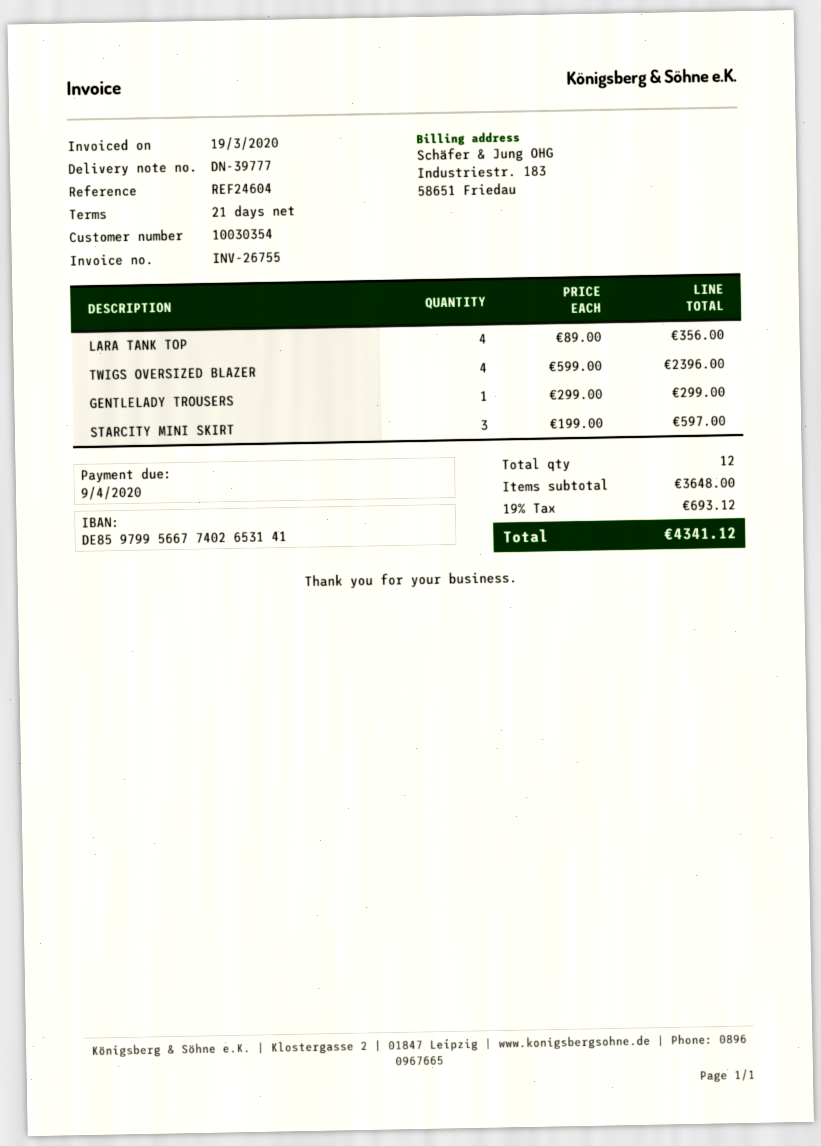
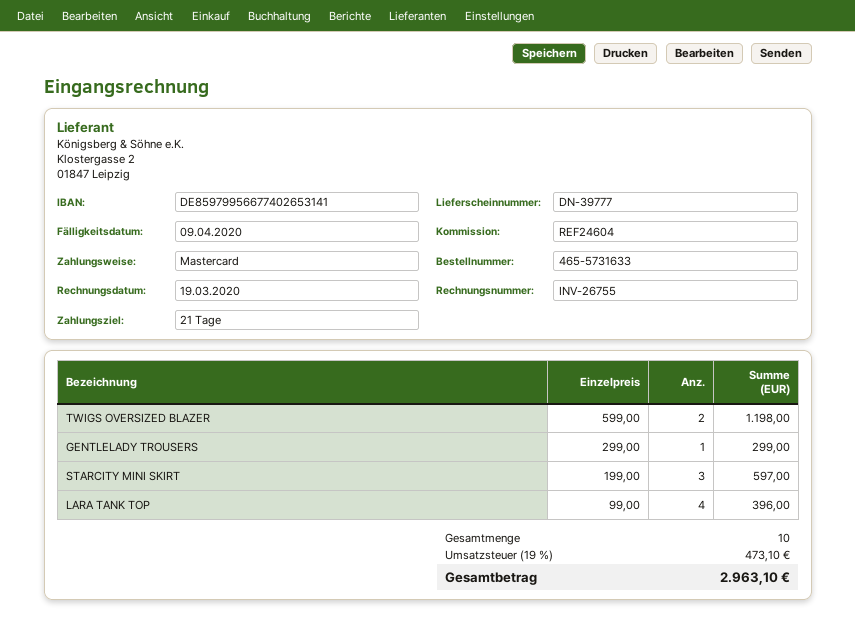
LARA TANK TOP: 4 x 89.00 = 356.00 -> 4 x 99.00 = 396.00
TWIGS OVERSIZED BLAZER: 4 x 599.00 = 2396.00 -> 2 x 599.00 = 1198.00
total quantity: 12 -> 10
tax: 19% = 693.12 -> 19% = 473.10
total: 4341.12 -> 2963.10

